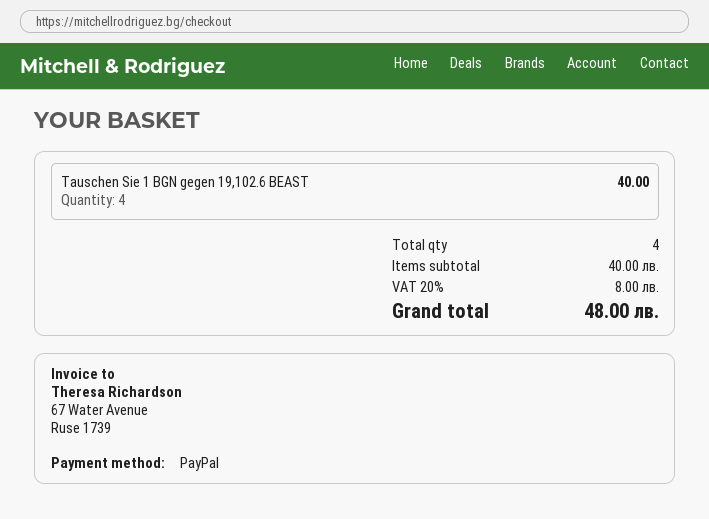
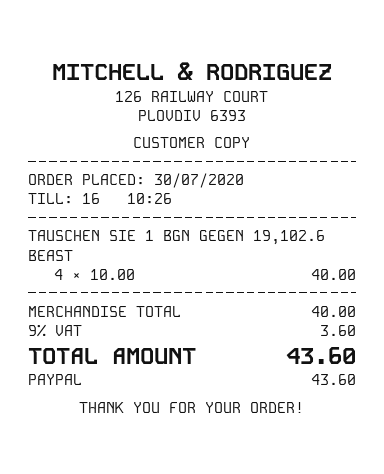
tax: 20% = 8.00 -> 9% = 3.60
total: 48.00 -> 43.60

